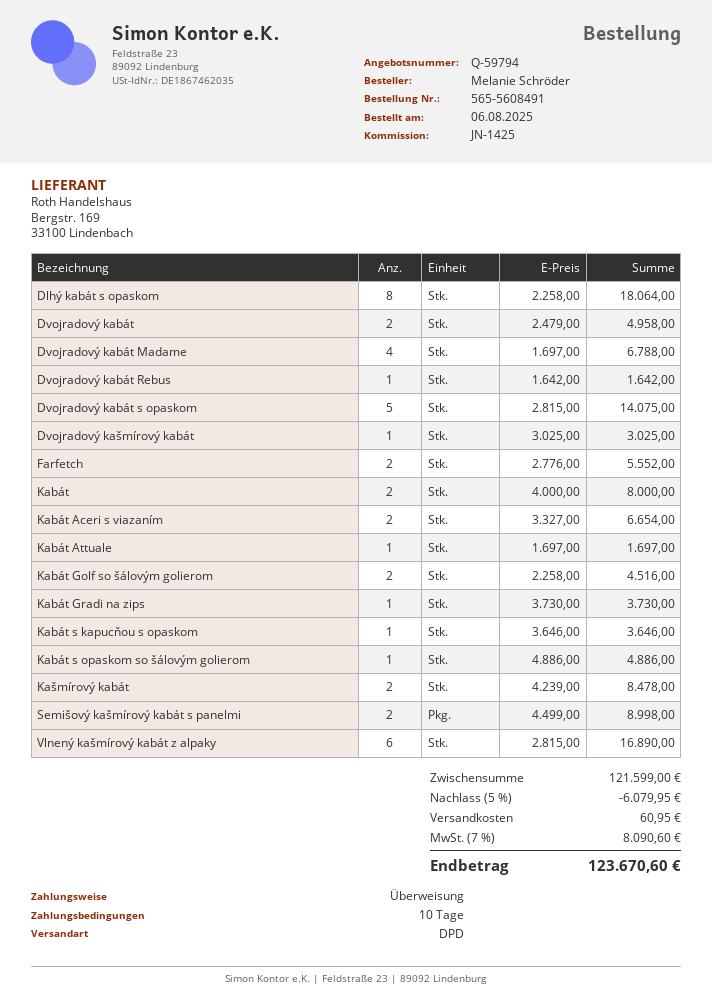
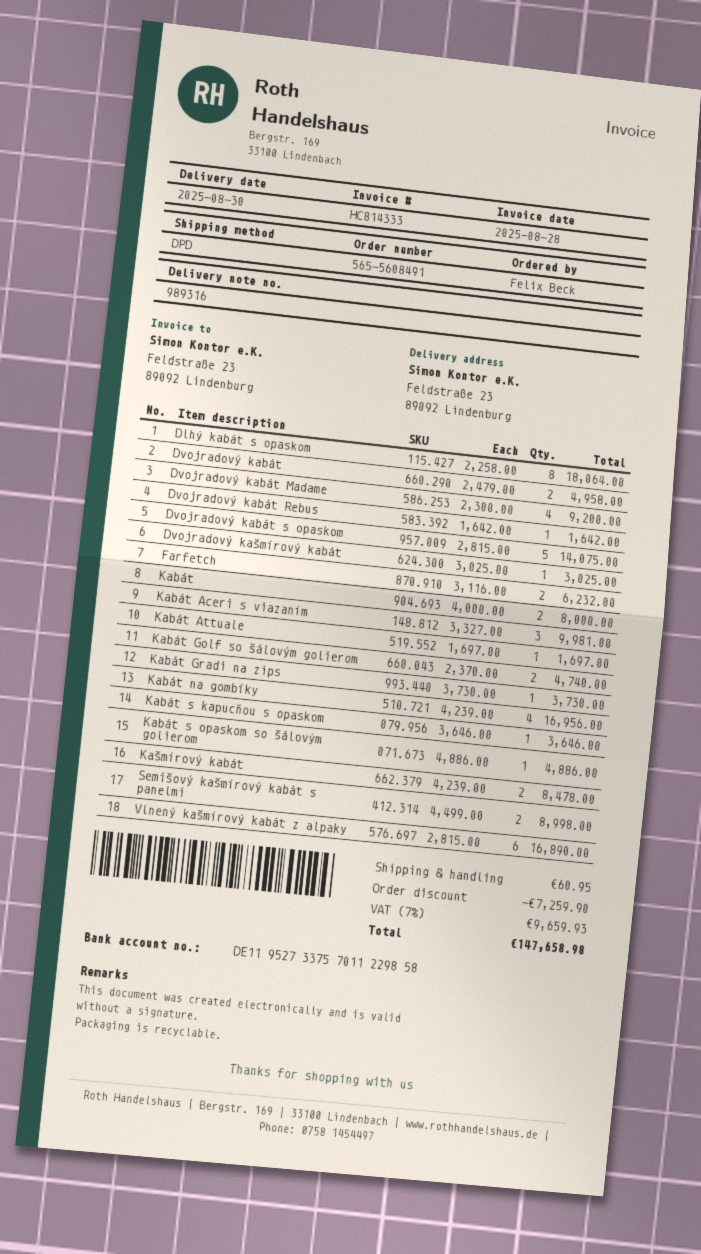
ordered by: Melanie Schröder -> Felix Beck
Dvojradový kabát Madame: 4 x 1697.00 = 6788.00 -> 4 x 2300.00 = 9200.00
Farfetch: 2 x 2776.00 = 5552.00 -> 2 x 3116.00 = 6232.00
Kabát Aceri s viazaním: 2 x 3327.00 = 6654.00 -> 3 x 3327.00 = 9981.00
Kabát Golf so šálovým golierom: 2 x 2258.00 = 4516.00 -> 2 x 2370.00 = 4740.00
Kabát na gombíky: none -> 4 x 4239.00 = 16956.00
discount: 6079.95 -> 7259.90
tax: 7% = 8090.60 -> 7% = 9659.93
total: 123670.60 -> 147658.98

